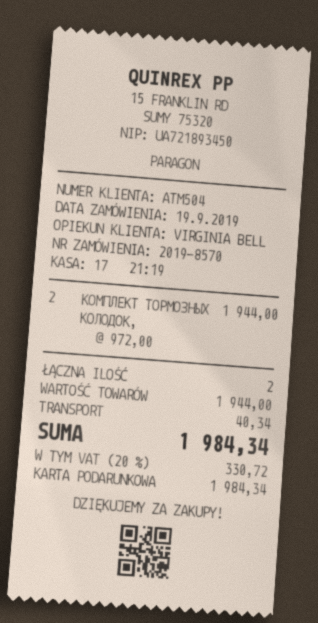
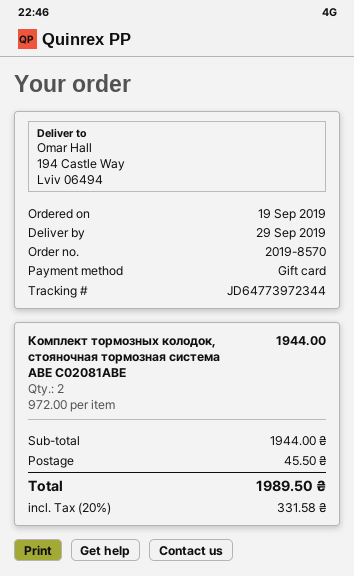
shipping: 40.34 -> 45.50
tax: 20% = 330.72 -> 20% = 331.58
total: 1984.34 -> 1989.50

